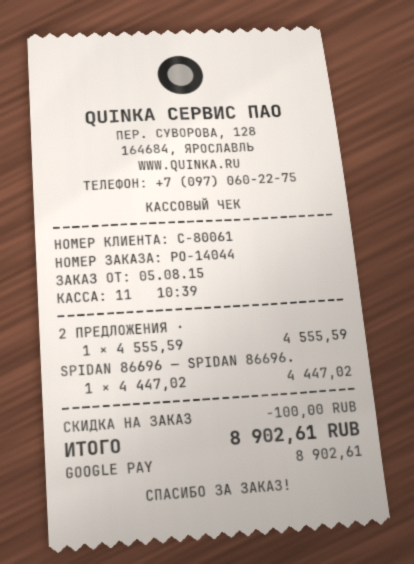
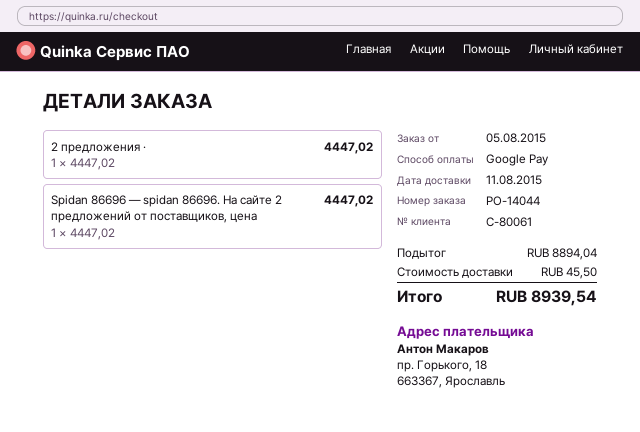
2 ПРЕДЛОЖЕНИЯ ·: 1 x 4555.59 = 4555.59 -> 1 x 4447.02 = 4447.02
discount: 100.00 -> none
shipping: none -> 45.50
total: 8902.61 -> 8939.54

